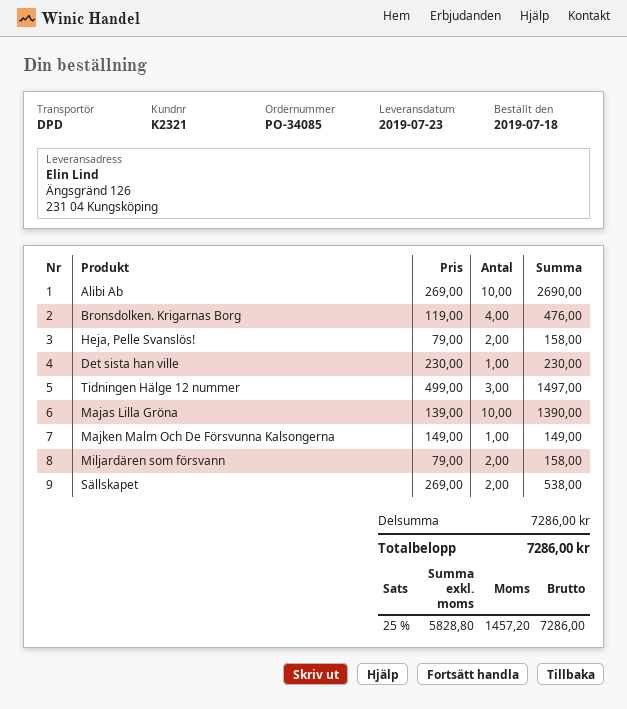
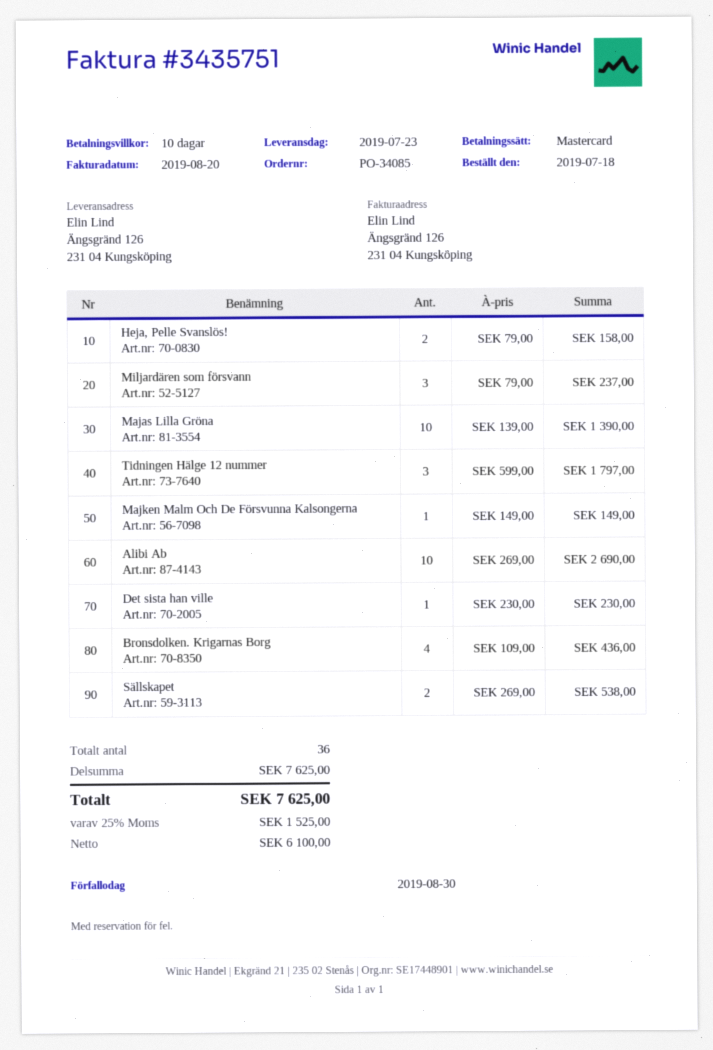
Bronsdolken. Krigarnas Borg: 4 x 119.00 = 476.00 -> 4 x 109.00 = 436.00
Tidningen Hälge 12 nummer: 3 x 499.00 = 1497.00 -> 3 x 599.00 = 1797.00
Miljardären som försvann: 2 x 79.00 = 158.00 -> 3 x 79.00 = 237.00
subtotal: 7286.00 -> 7625.00
net: 5828.80 -> 6100.00
tax: 25% = 1457.20 -> 25% = 1525.00
total: 7286.00 -> 7625.00

